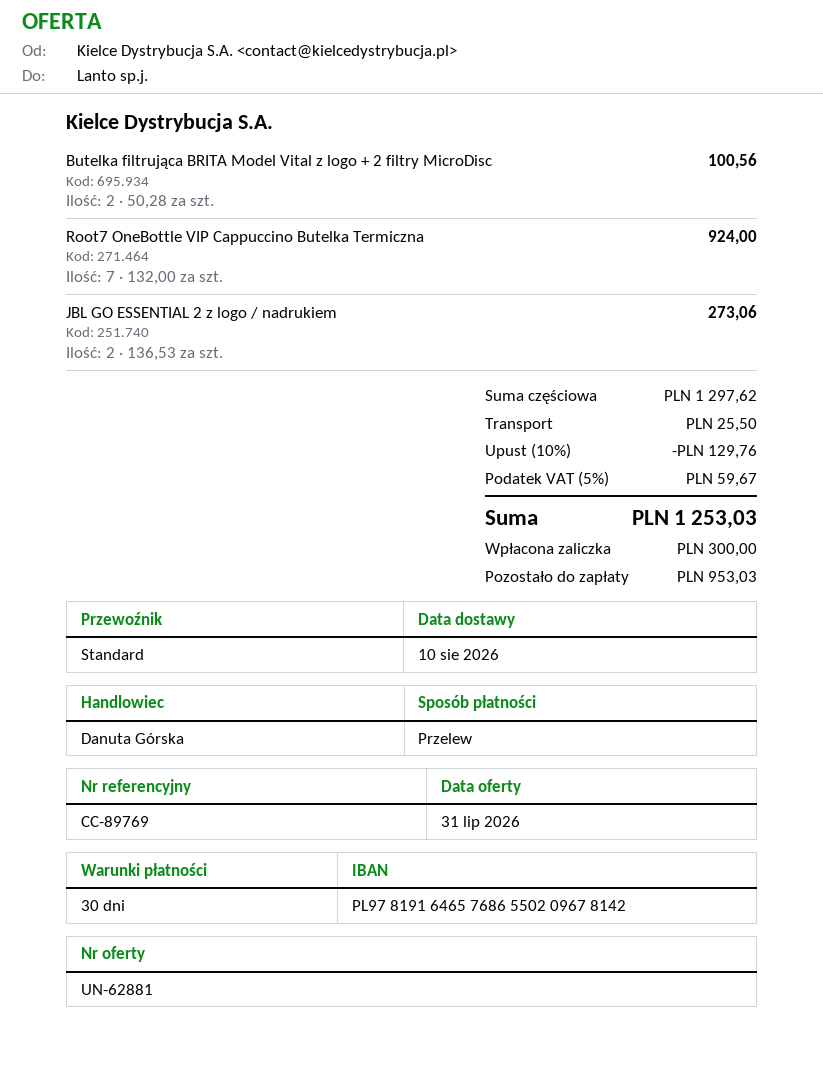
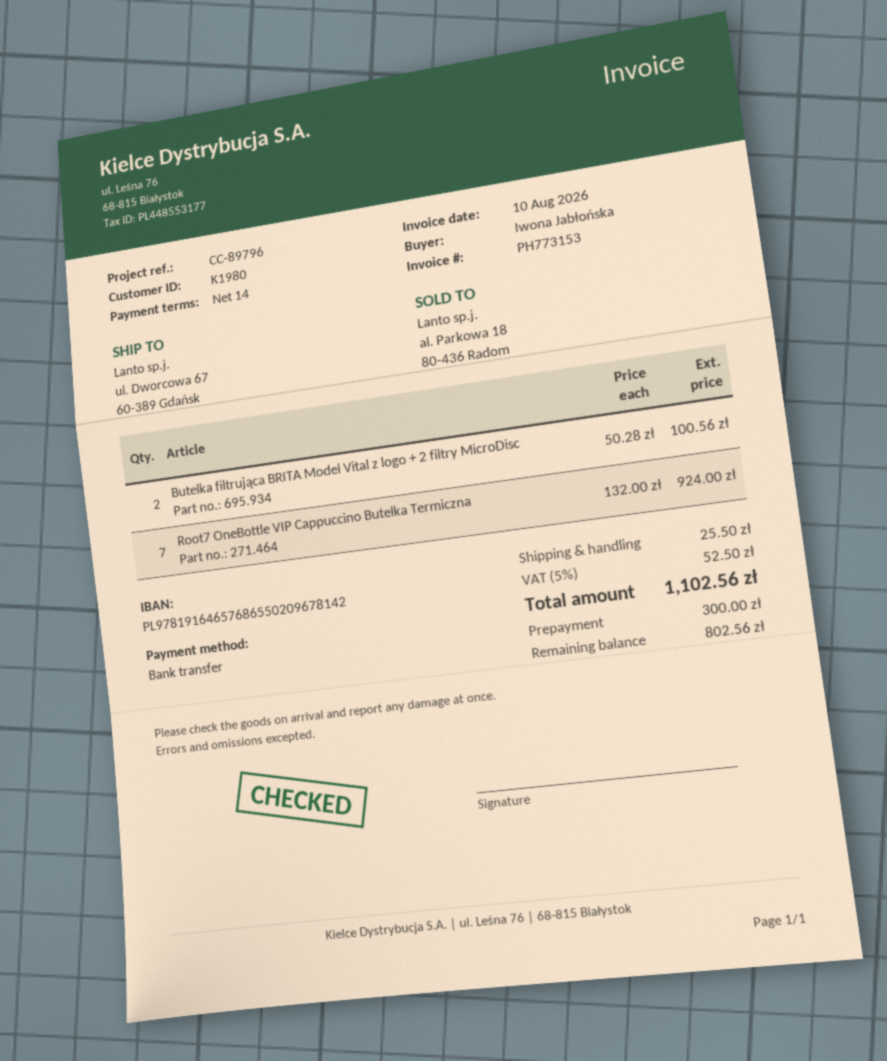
payment terms: 30 days -> 14 days
reference: CC-89769 -> CC-89796
JBL GO ESSENTIAL 2 z logo / nadrukiem: 2 x 136.53 = 273.06 -> none
discount: 10% = 129.76 -> none
tax: 5% = 59.67 -> 5% = 52.50
total: 1253.03 -> 1102.56
balance: 953.03 -> 802.56

